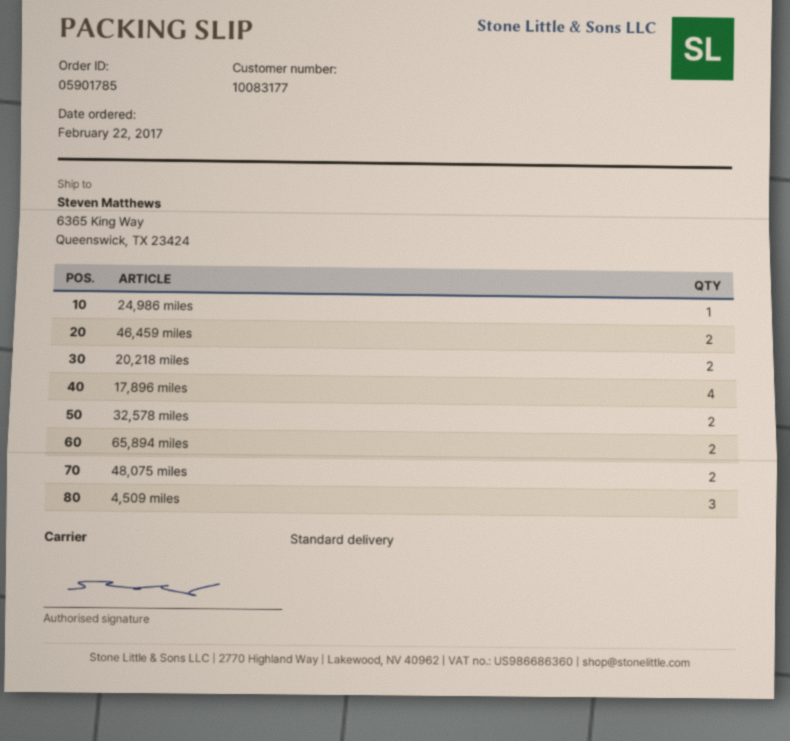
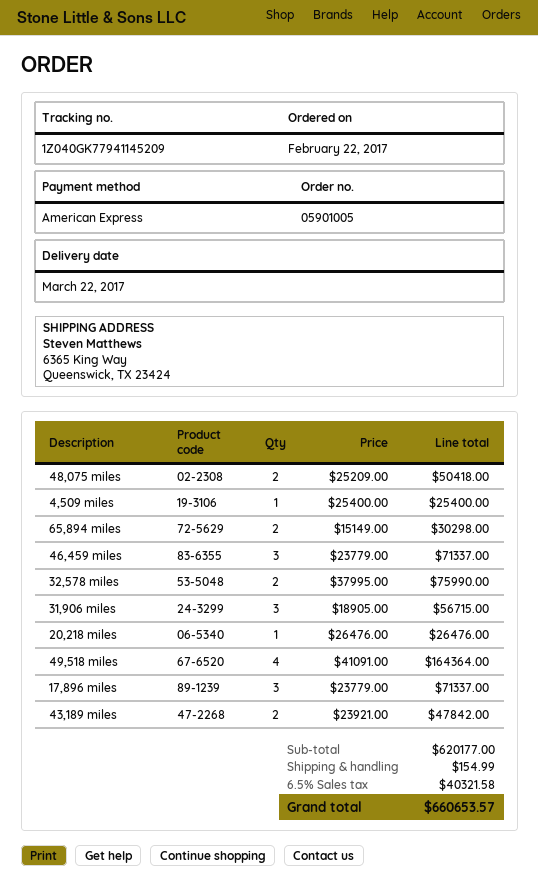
order number: 05901785 -> 05901005
24,986 miles: 1 -> none
46,459 miles: 2 -> 3
20,218 miles: 2 -> 1
17,896 miles: 4 -> 3
4,509 miles: 3 -> 1
31,906 miles: none -> 3
49,518 miles: none -> 4
43,189 miles: none -> 2

